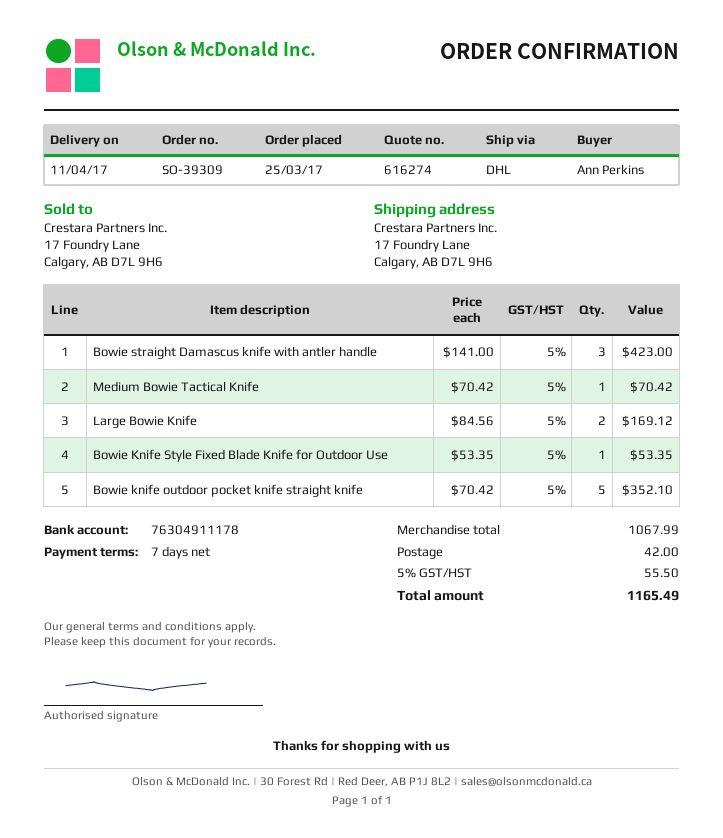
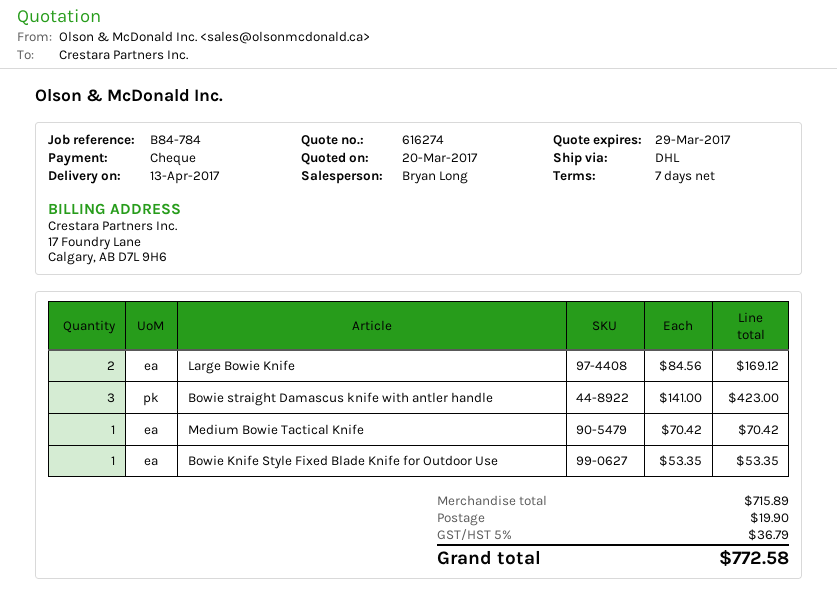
delivery date: 2017-04-11 -> 2017-04-13
Bowie knife outdoor pocket knife straight knife: 5 x 70.42 = 352.10 -> none
subtotal: 1067.99 -> 715.89
shipping: 42.00 -> 19.90
tax: 5% = 55.50 -> 5% = 36.79
total: 1165.49 -> 772.58

